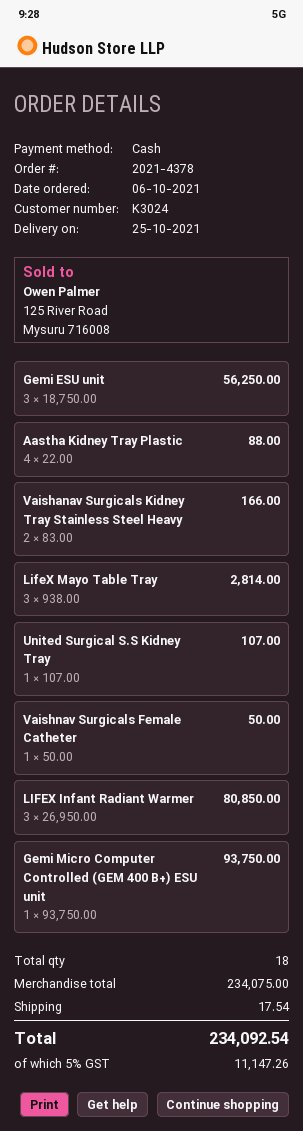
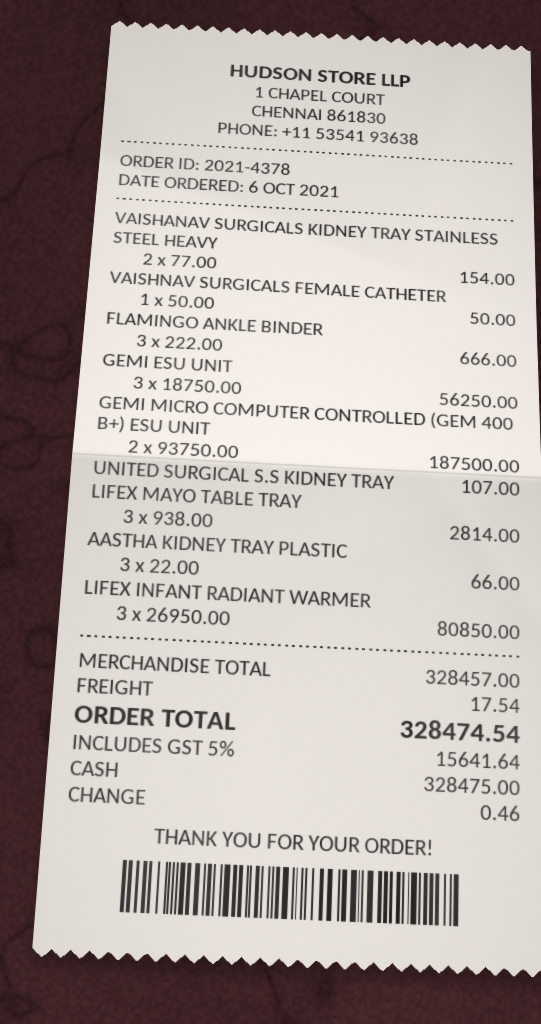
Aastha Kidney Tray Plastic: 4 x 22.00 = 88.00 -> 3 x 22.00 = 66.00
Vaishanav Surgicals Kidney Tray Stainless Steel Heavy: 2 x 83.00 = 166.00 -> 2 x 77.00 = 154.00
Gemi Micro Computer Controlled (GEM 400 B+) ESU unit: 1 x 93750.00 = 93750.00 -> 2 x 93750.00 = 187500.00
FLAMINGO ANKLE BINDER: none -> 3 x 222.00 = 666.00
subtotal: 234075.00 -> 328457.00
tax: 5% = 11147.26 -> 5% = 15641.64
total: 234092.54 -> 328474.54

